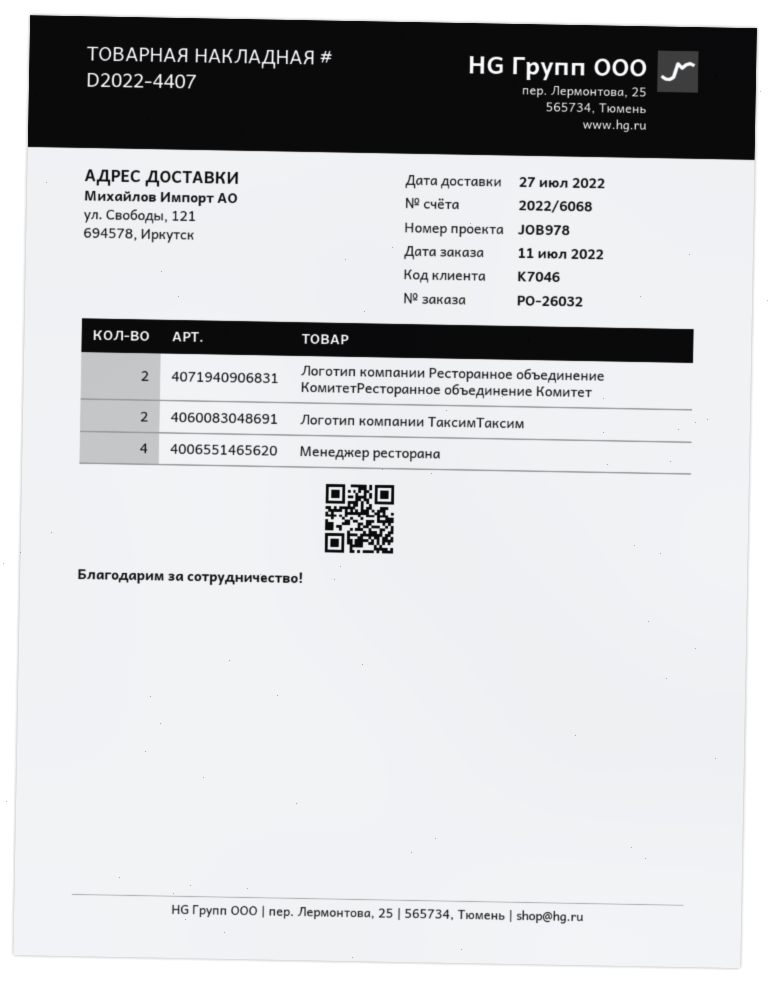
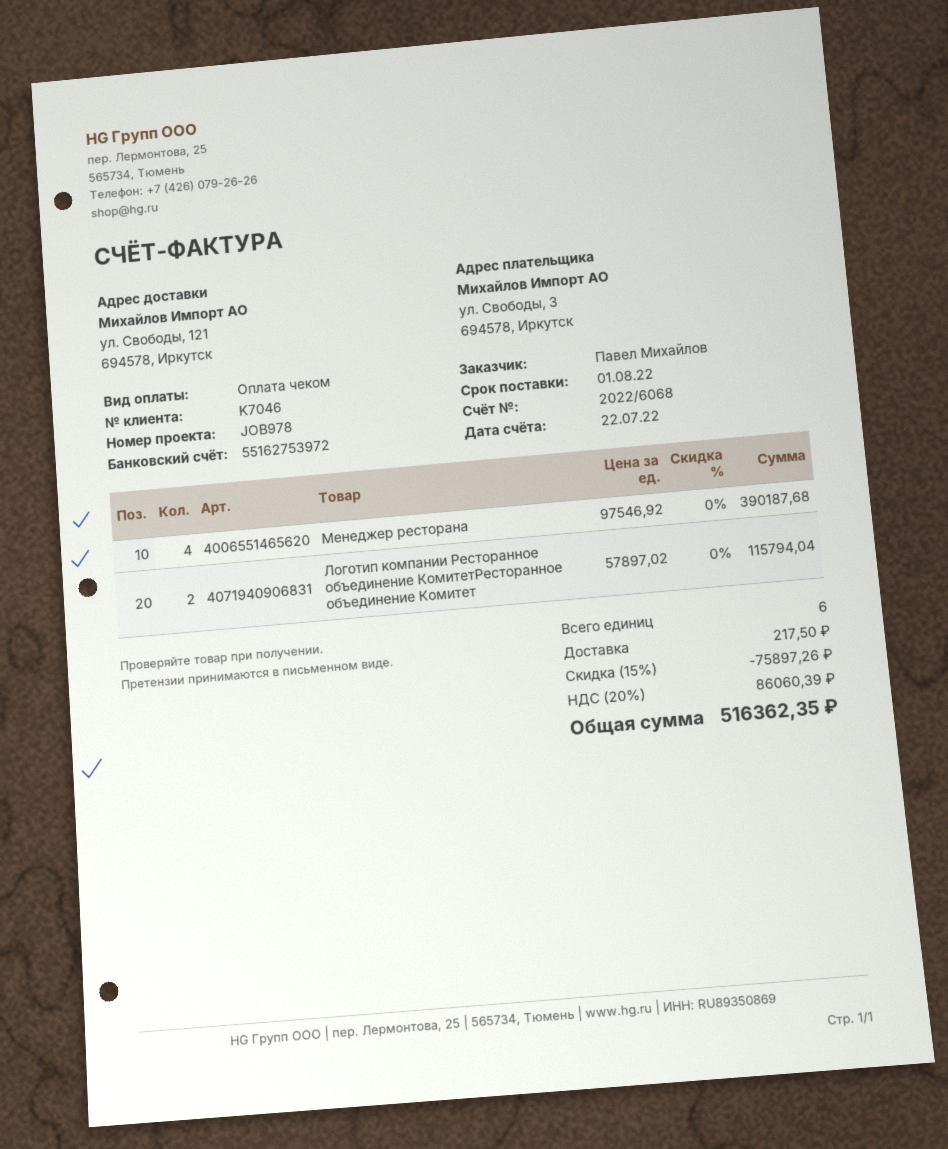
delivery date: 2022-07-27 -> 2022-08-01
Логотип компании ТаксимТаксим: 2 -> none

